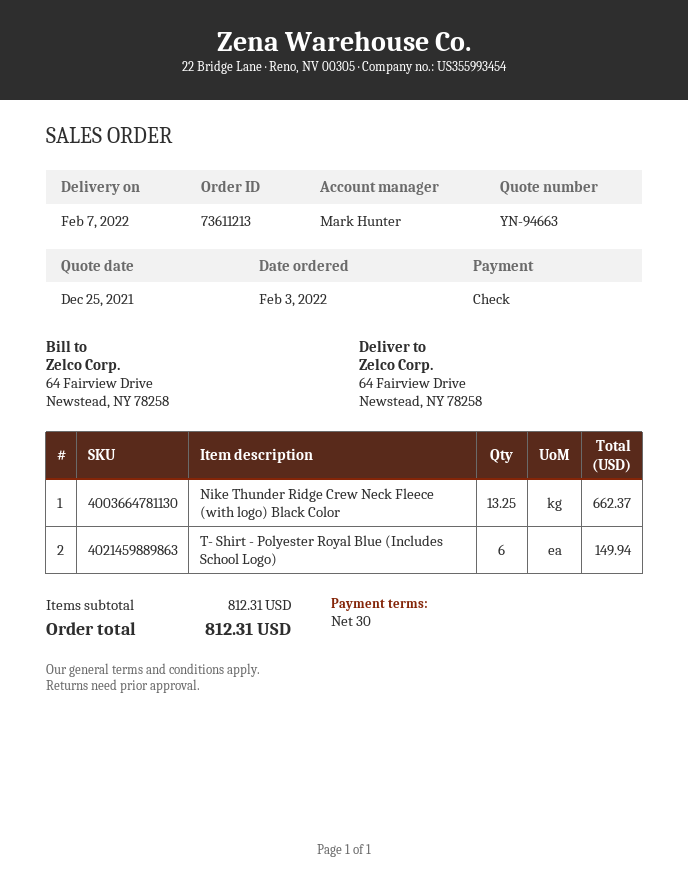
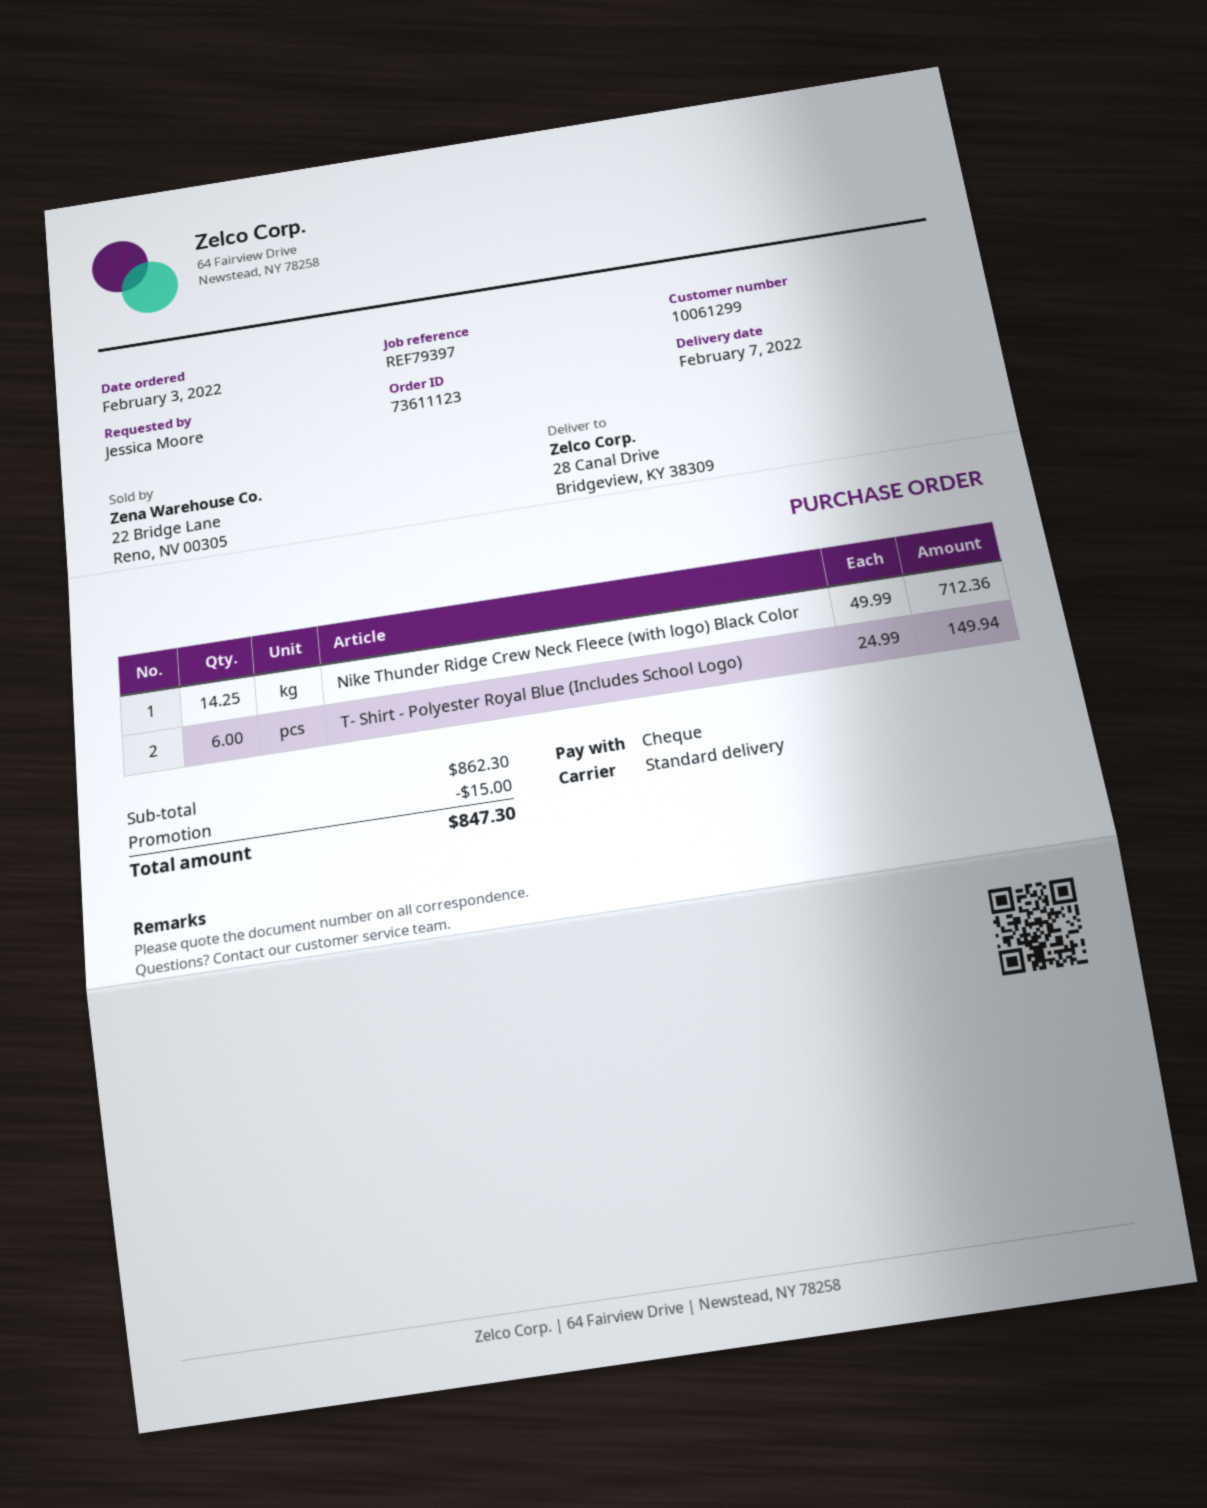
order number: 73611213 -> 73611123
ship to: 64 Fairview Drive, Newstead, NY 78258 -> 28 Canal Drive, Bridgeview, KY 38309
Nike Thunder Ridge Crew Neck Fleece (with logo) Black Color: 13.25 for 662.37 -> 14.25 for 712.36
subtotal: 812.31 -> 862.30
discount: none -> 15.00
total: 812.31 -> 847.30

